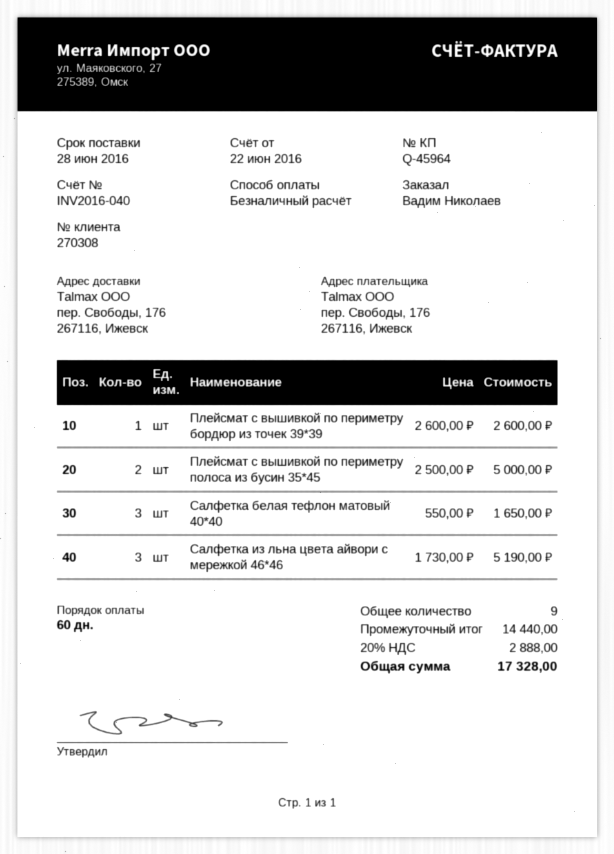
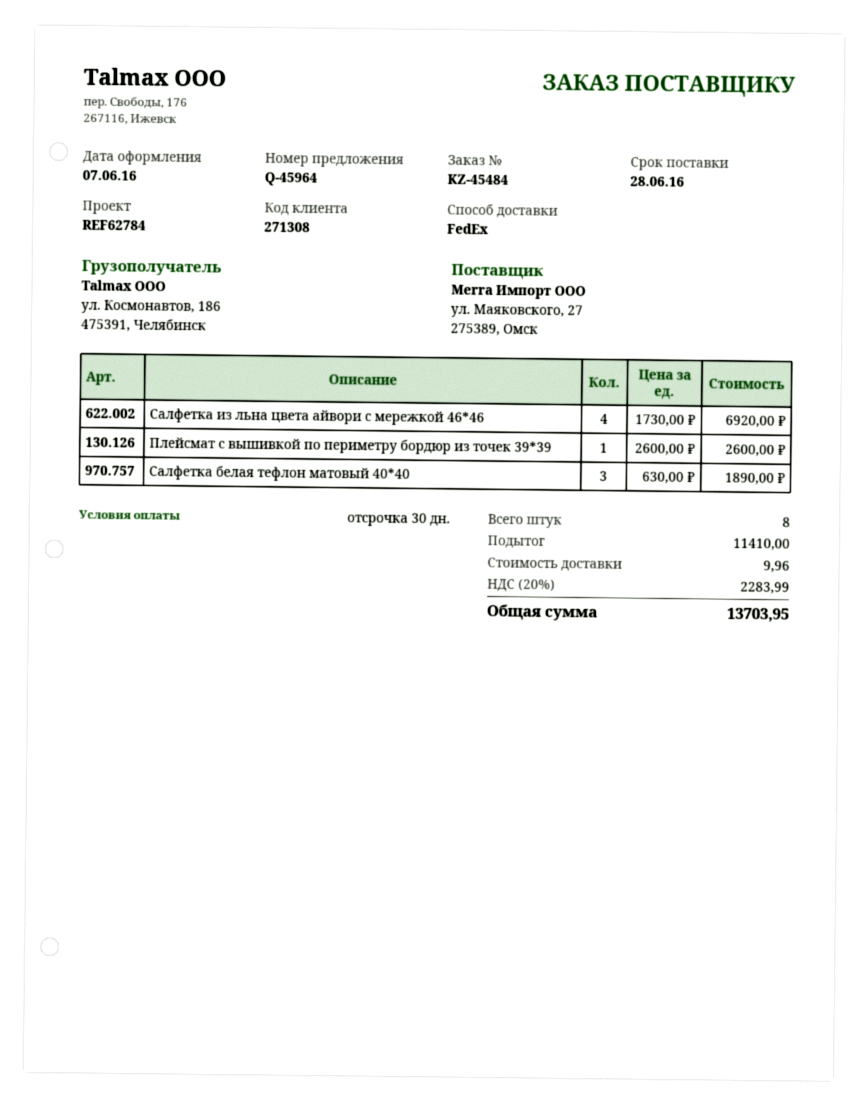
payment terms: 60 days -> 30 days
customer number: 270308 -> 271308
ship to: пер. Свободы, 176, 267116, Ижевск -> ул. Космонавтов, 186, 475391, Челябинск
Плейсмат с вышивкой по периметру полоса из бусин 35*45: 2 x 2500.00 = 5000.00 -> none
Салфетка белая тефлон матовый 40*40: 3 x 550.00 = 1650.00 -> 3 x 630.00 = 1890.00
Салфетка из льна цвета айвори c мережкой 46*46: 3 x 1730.00 = 5190.00 -> 4 x 1730.00 = 6920.00
total quantity: 9 -> 8
subtotal: 14440.00 -> 11410.00
shipping: none -> 9.96
tax: 20% = 2888.00 -> 20% = 2283.99
total: 17328.00 -> 13703.95

